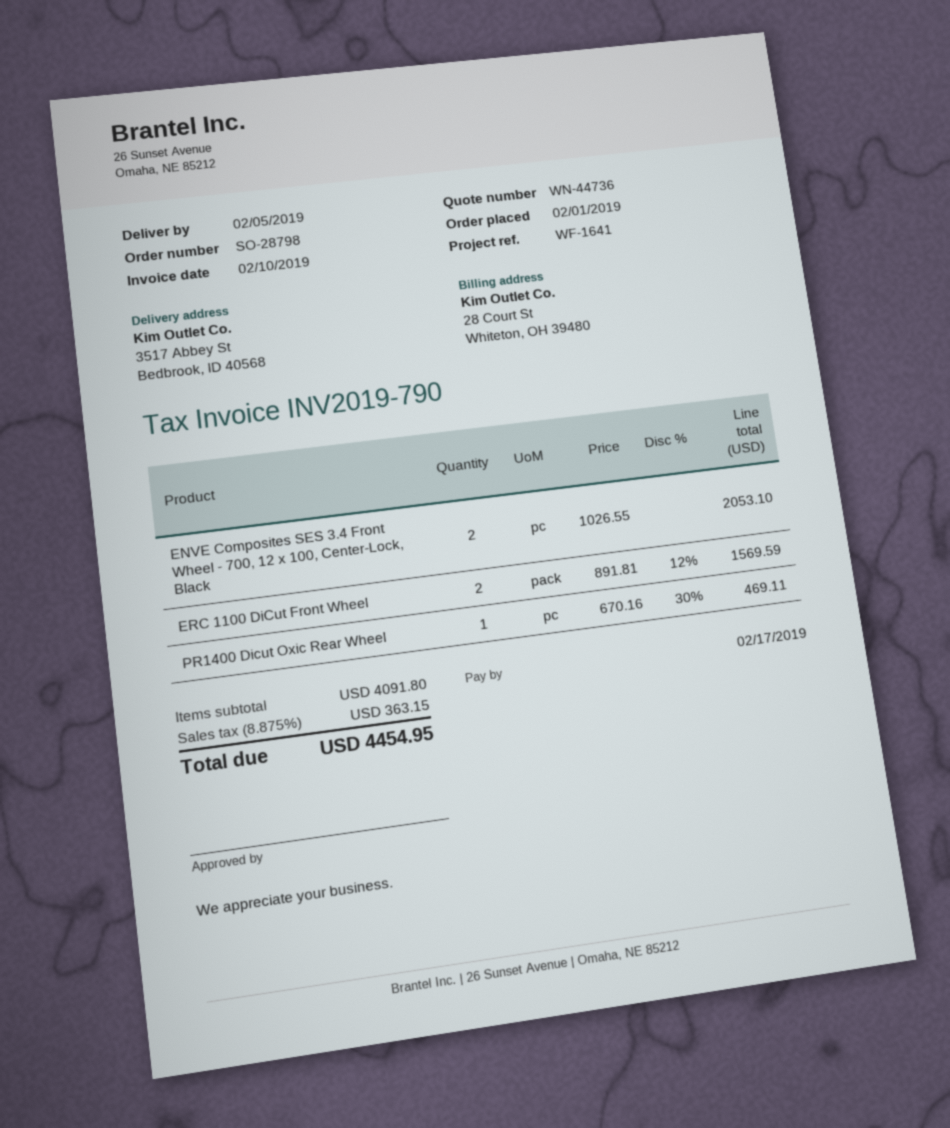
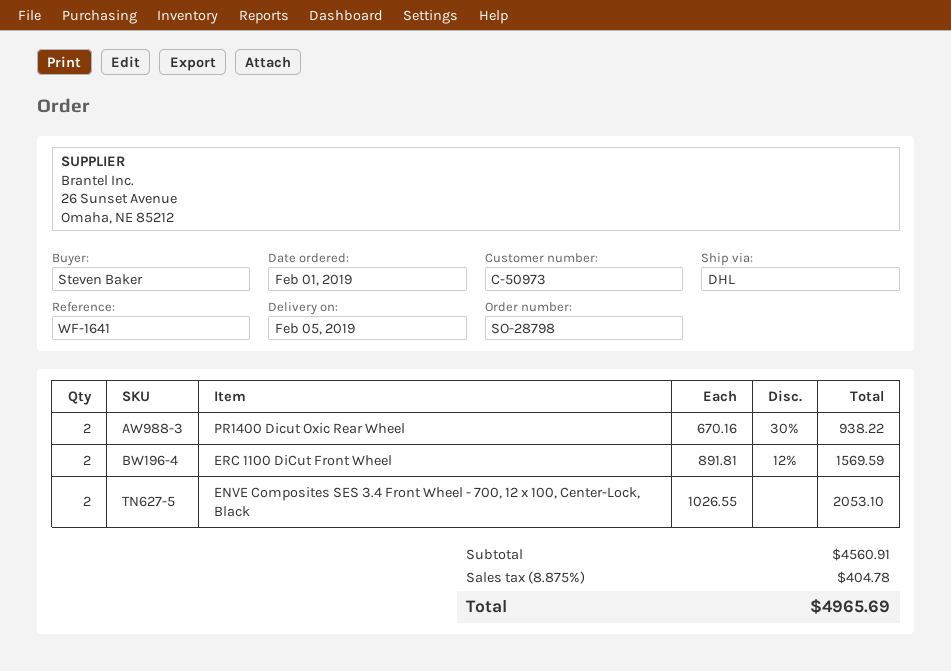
PR1400 Dicut Oxic Rear Wheel: 1 x 670.16 - 30% = 469.11 -> 2 x 670.16 - 30% = 938.22
subtotal: 4091.80 -> 4560.91
tax: 8.875% = 363.15 -> 8.875% = 404.78
total: 4454.95 -> 4965.69

